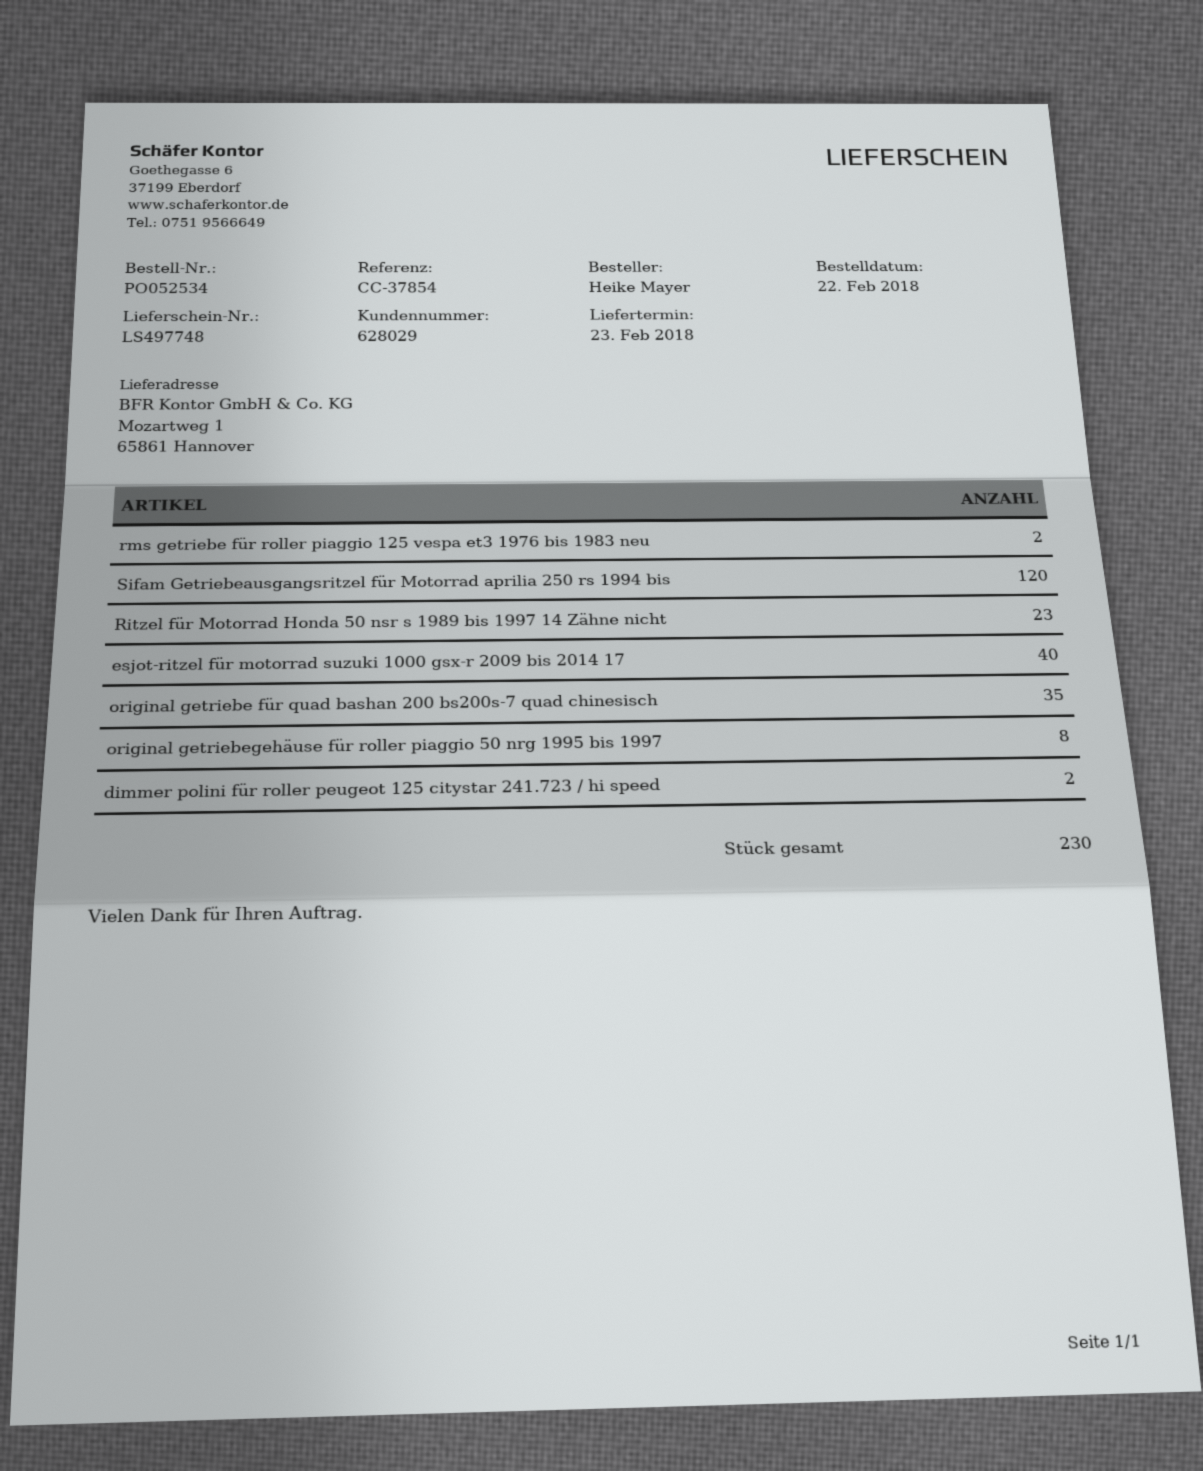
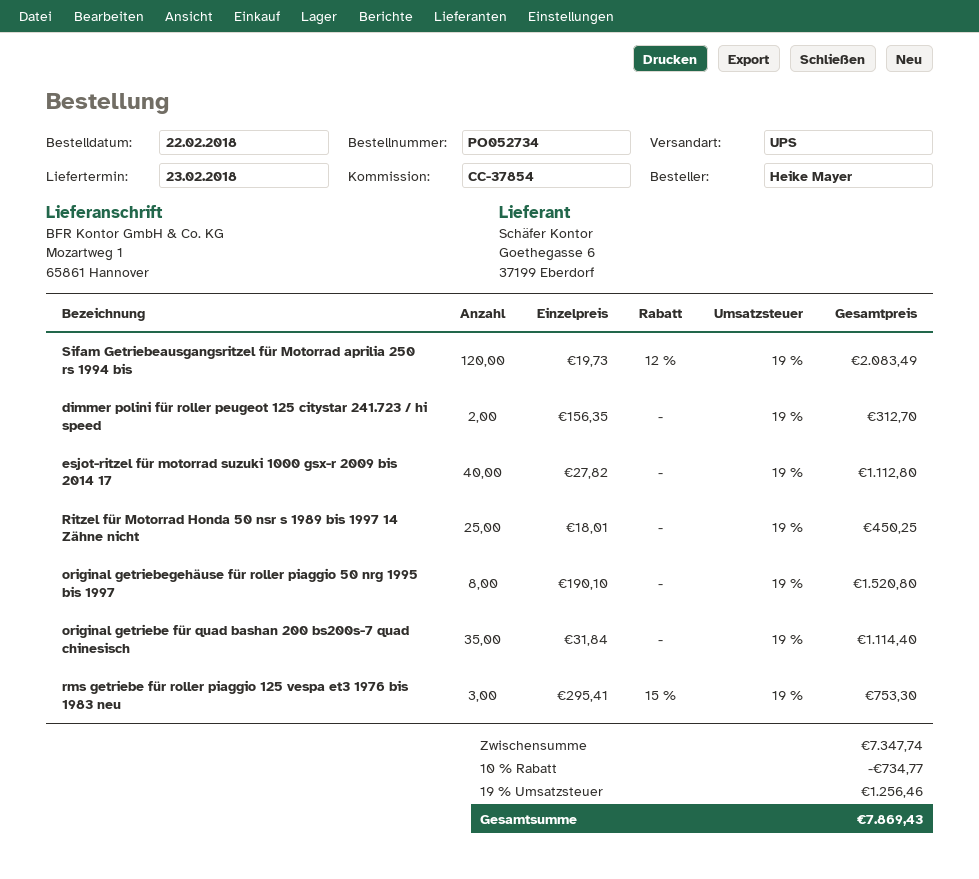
order number: PO052534 -> PO052734
rms getriebe für roller piaggio 125 vespa et3 1976 bis 1983 neu: 2 -> 3
Ritzel für Motorrad Honda 50 nsr s 1989 bis 1997 14 Zähne nicht: 23 -> 25

